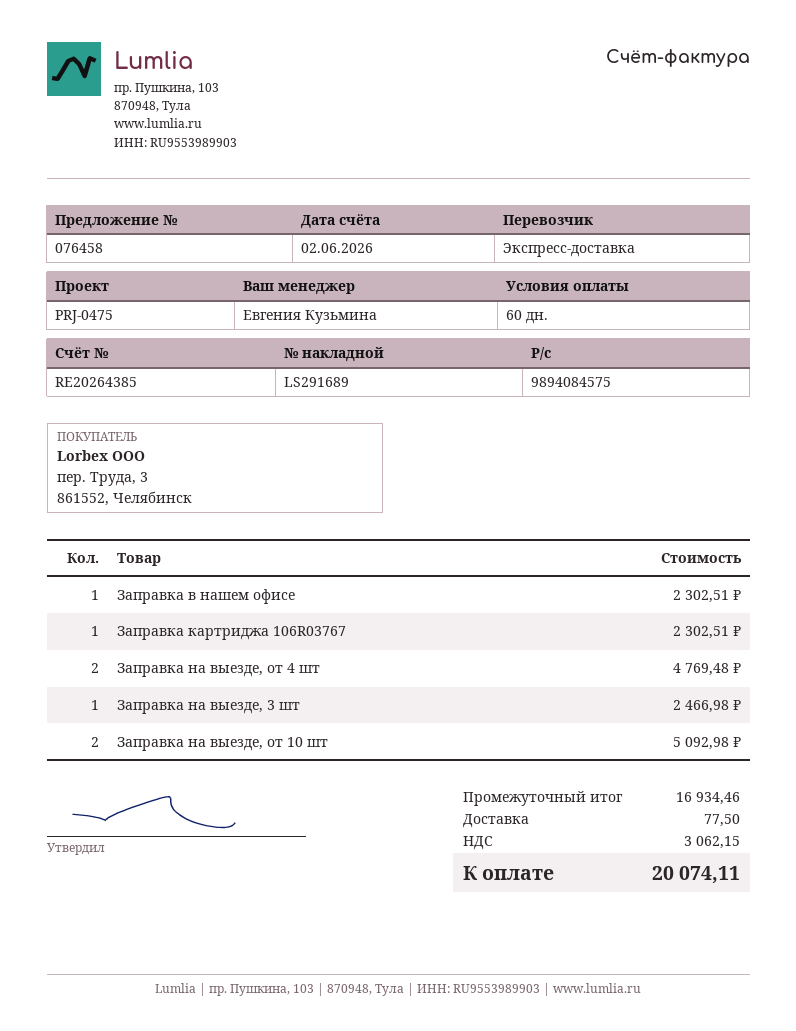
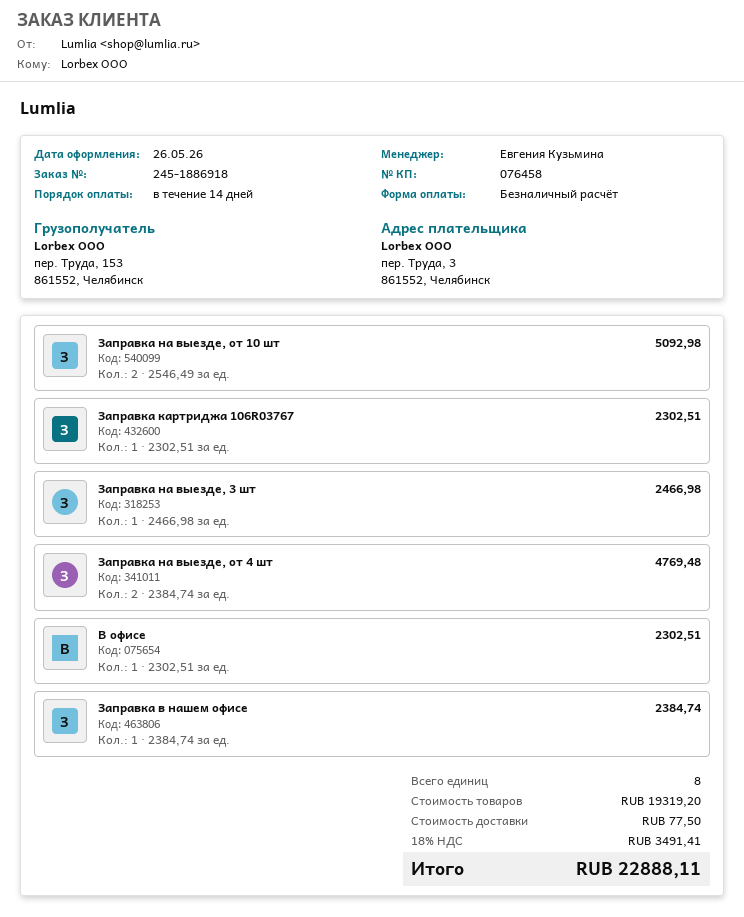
payment terms: 60 days -> 14 days
Заправка в нашем офисе: 1 for 2302.51 -> 1 for 2384.74
В офисе: none -> 1 for 2302.51
subtotal: 16934.46 -> 19319.20
tax: 3062.15 -> 3491.41
total: 20074.11 -> 22888.11

